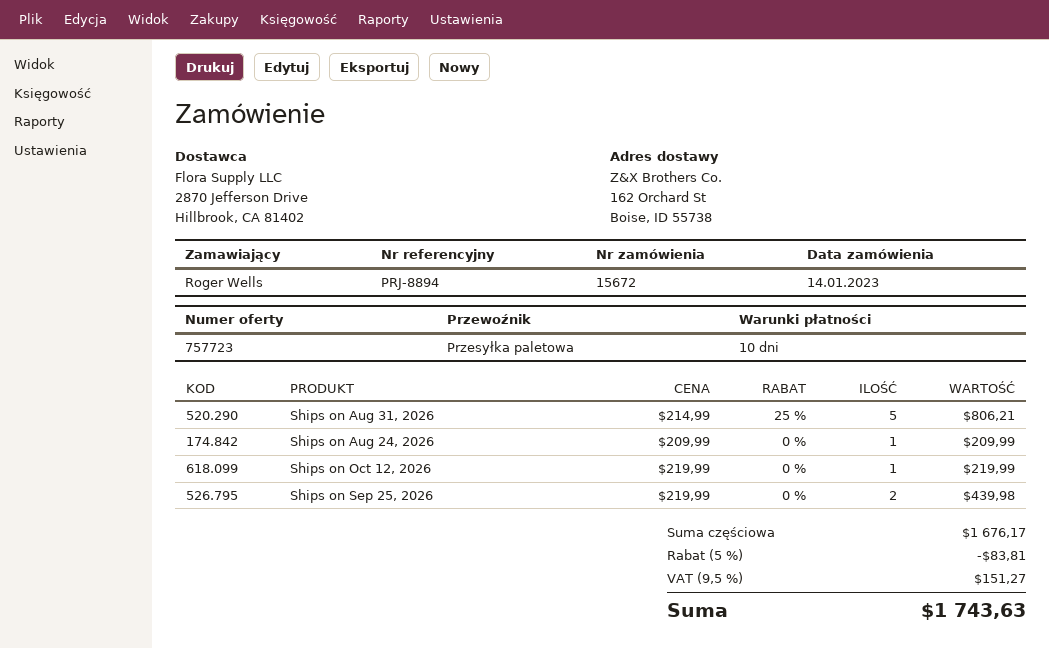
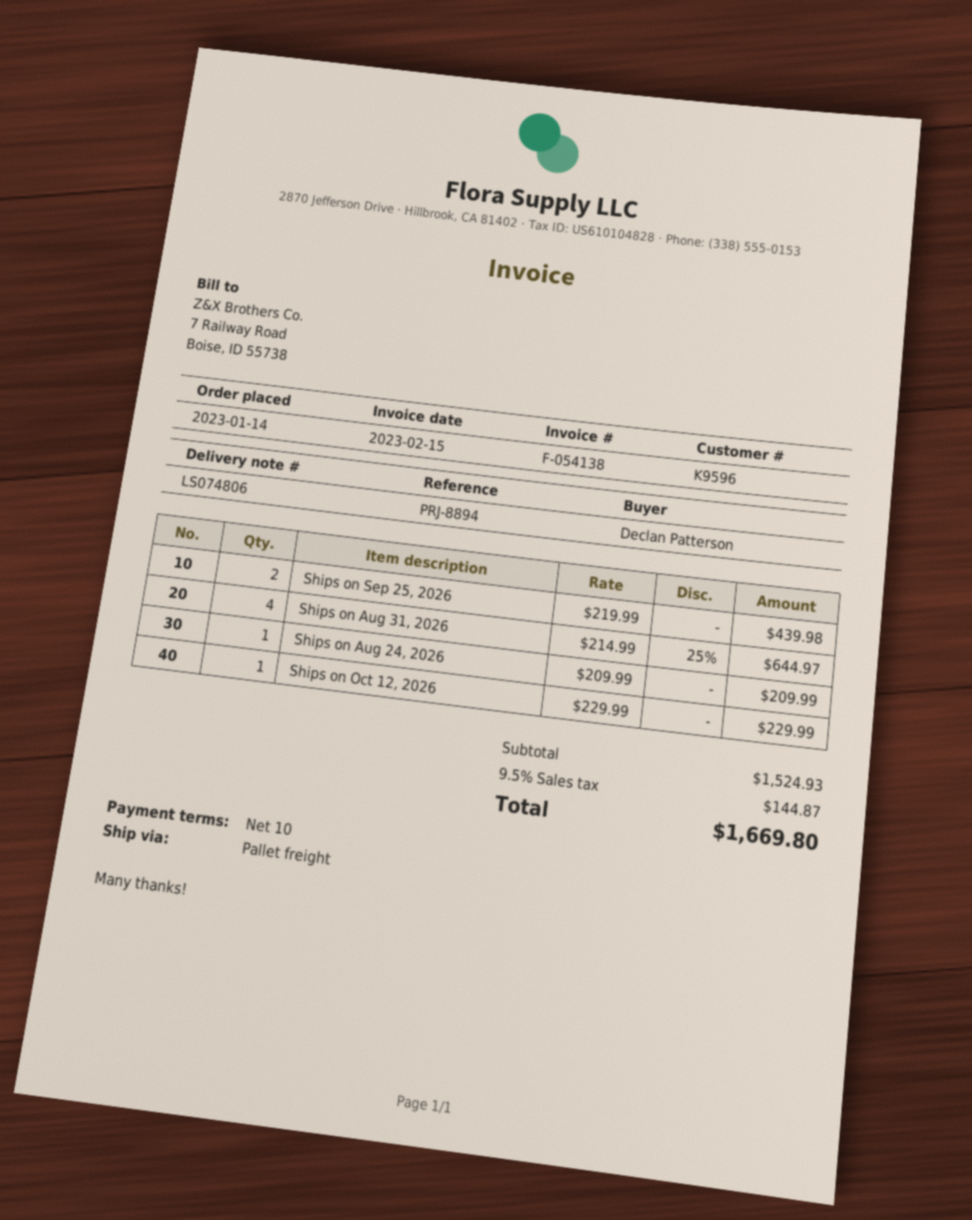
ordered by: Roger Wells -> Declan Patterson
Ships on Aug 31, 2026: 5 x 214.99 - 25% = 806.21 -> 4 x 214.99 - 25% = 644.97
Ships on Oct 12, 2026: 1 x 219.99 = 219.99 -> 1 x 229.99 = 229.99
subtotal: 1676.17 -> 1524.93
discount: 5% = 83.81 -> none
tax: 9.5% = 151.27 -> 9.5% = 144.87
total: 1743.63 -> 1669.80

